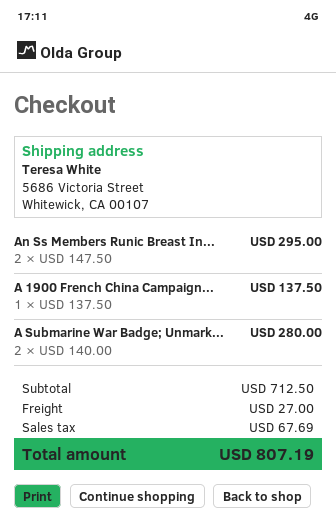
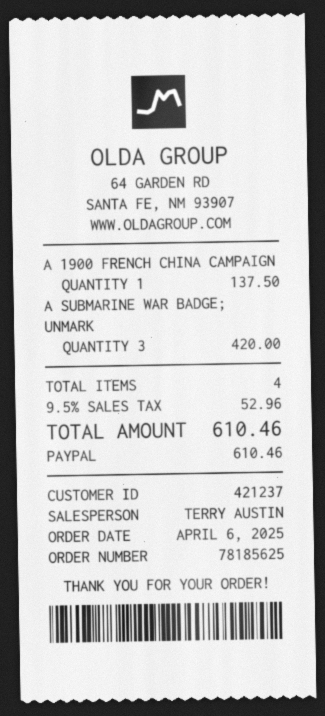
An Ss Members Runic Breast In...: 2 for 295.00 -> none
A Submarine War Badge; Unmark...: 2 for 280.00 -> 3 for 420.00
shipping: 27.00 -> none
tax: 67.69 -> 52.96
total: 807.19 -> 610.46

